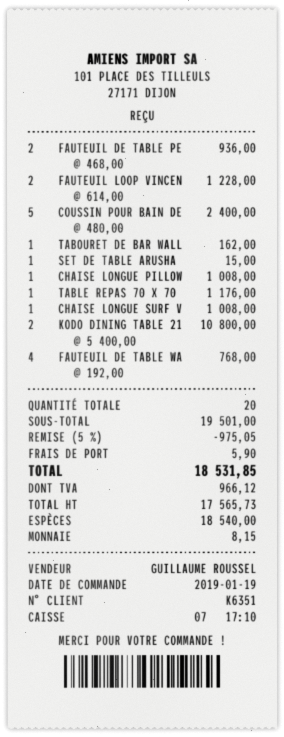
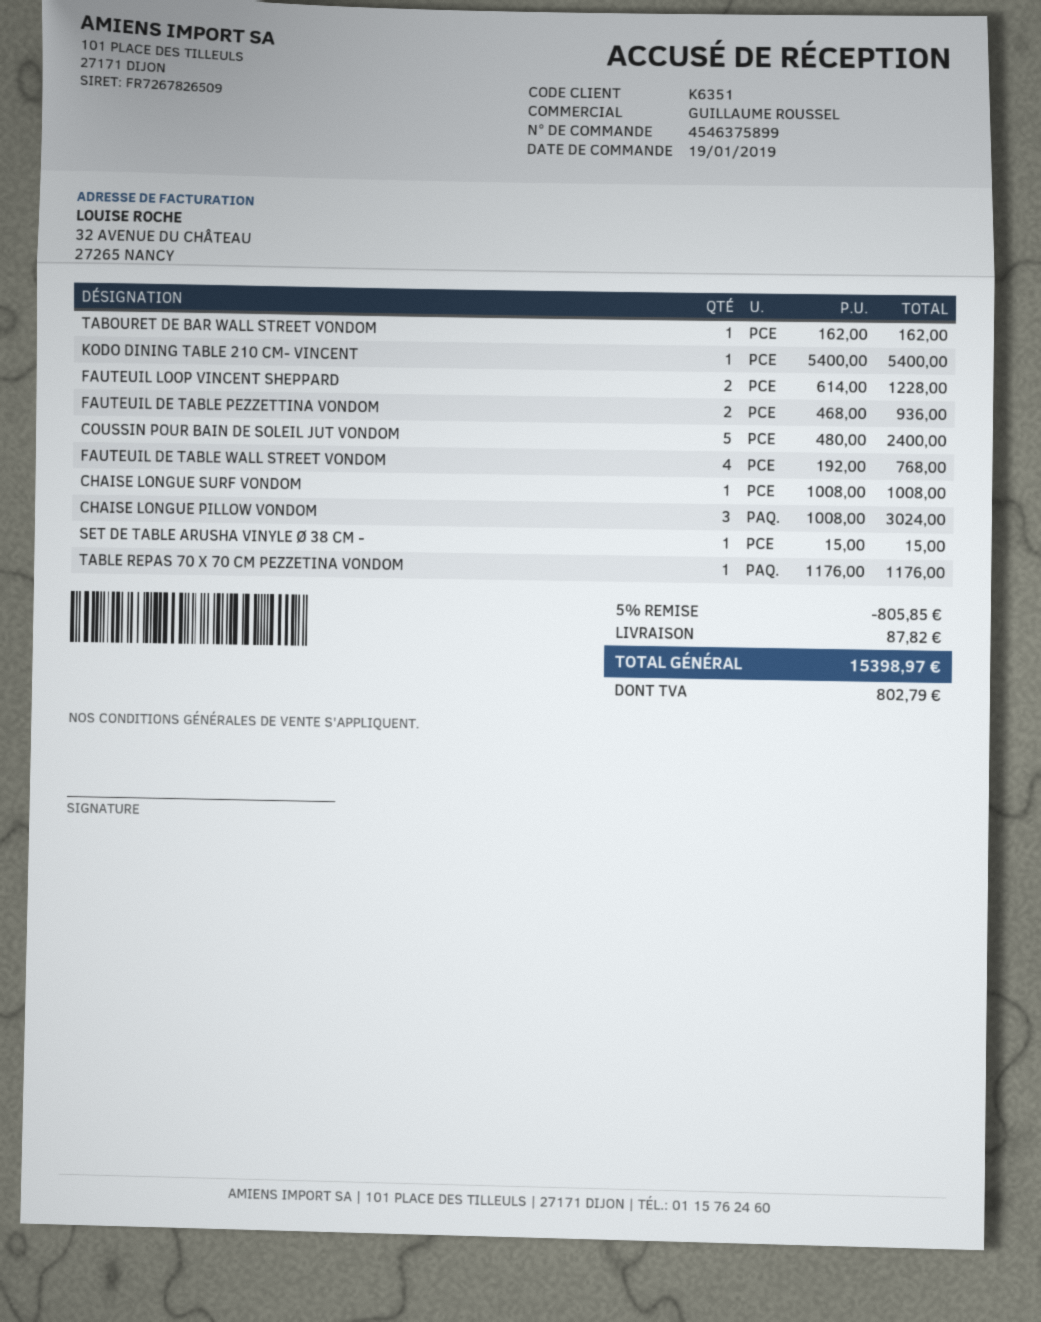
CHAISE LONGUE PILLOW: 1 x 1008.00 = 1008.00 -> 3 x 1008.00 = 3024.00
KODO DINING TABLE 21: 2 x 5400.00 = 10800.00 -> 1 x 5400.00 = 5400.00
discount: 5% = 975.05 -> 5% = 805.85
shipping: 5.90 -> 87.82
tax: 966.12 -> 802.79
total: 18531.85 -> 15398.97

